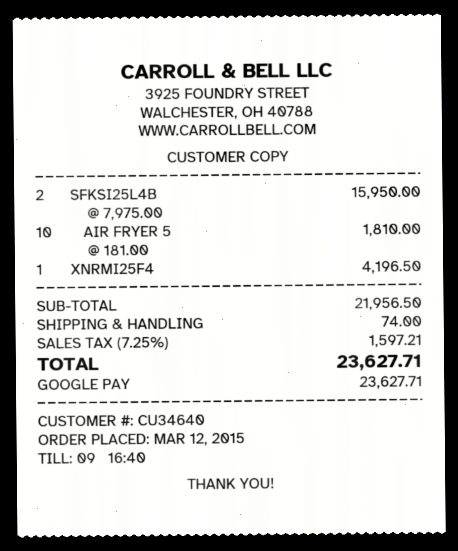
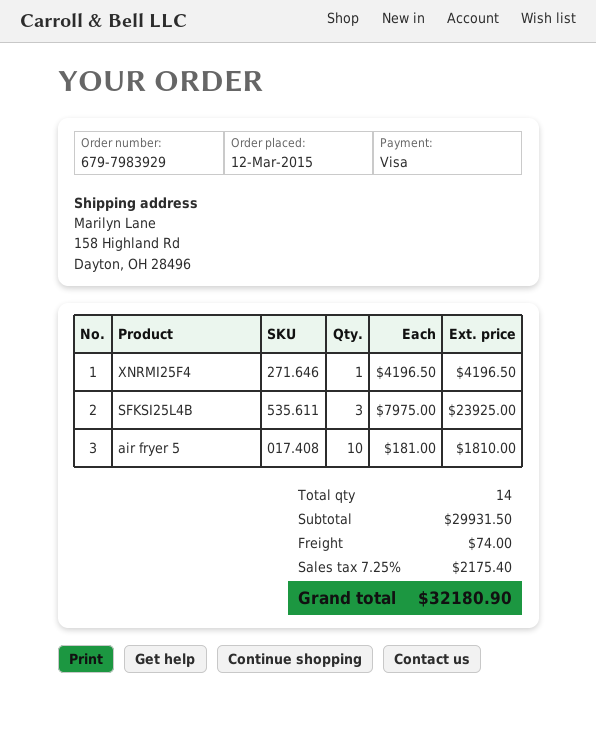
payment method: Google Pay -> Visa
SFKSI25L4B: 2 x 7975.00 = 15950.00 -> 3 x 7975.00 = 23925.00
subtotal: 21956.50 -> 29931.50
tax: 7.25% = 1597.21 -> 7.25% = 2175.40
total: 23627.71 -> 32180.90

